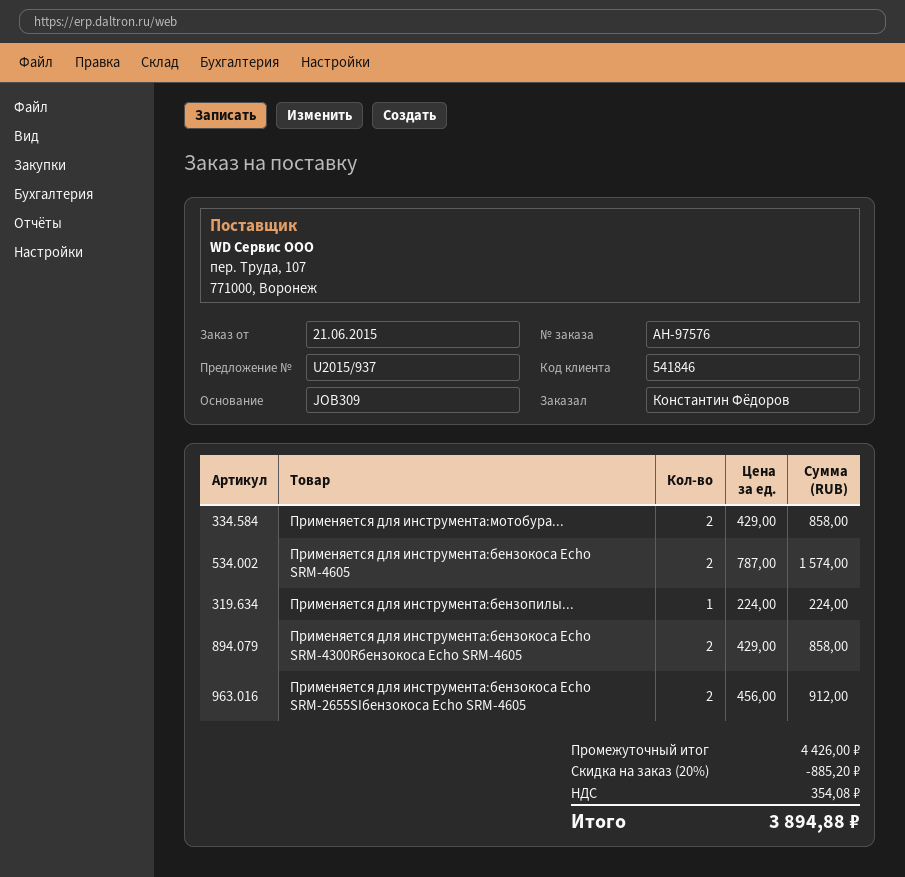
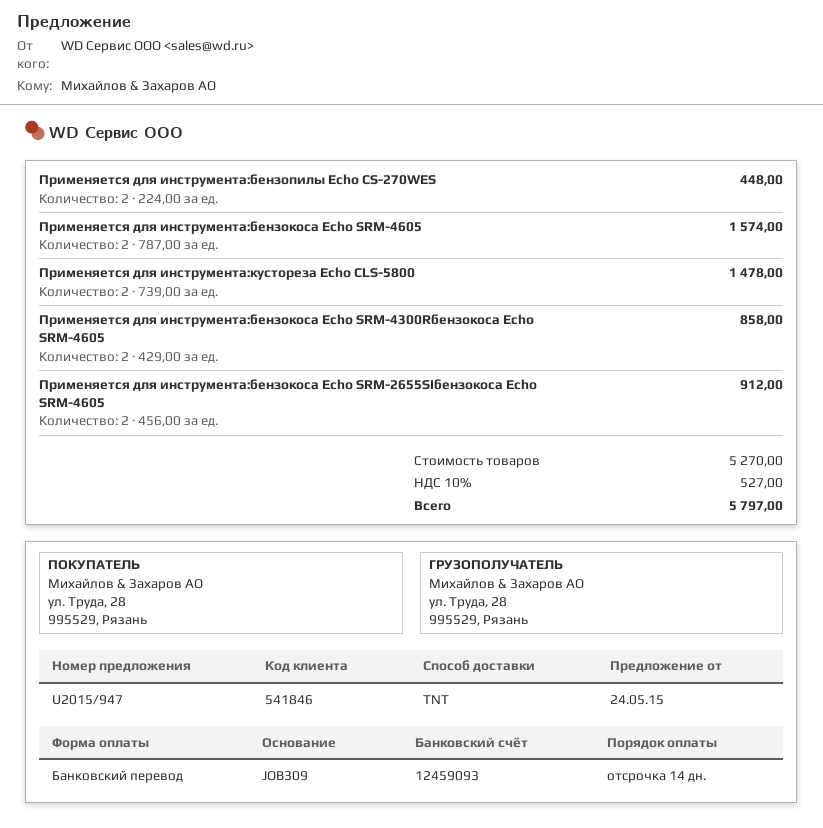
quote number: U2015/937 -> U2015/947
Применяется для инструмента:мотобура...: 2 x 429.00 = 858.00 -> none
Применяется для инструмента:бензопилы...: 1 x 224.00 = 224.00 -> 2 x 224.00 = 448.00
Применяется для инструмента:кустореза Echo CLS-5800: none -> 2 x 739.00 = 1478.00
subtotal: 4426.00 -> 5270.00
discount: 20% = 885.20 -> none
tax: 354.08 -> 527.00
total: 3894.88 -> 5797.00

